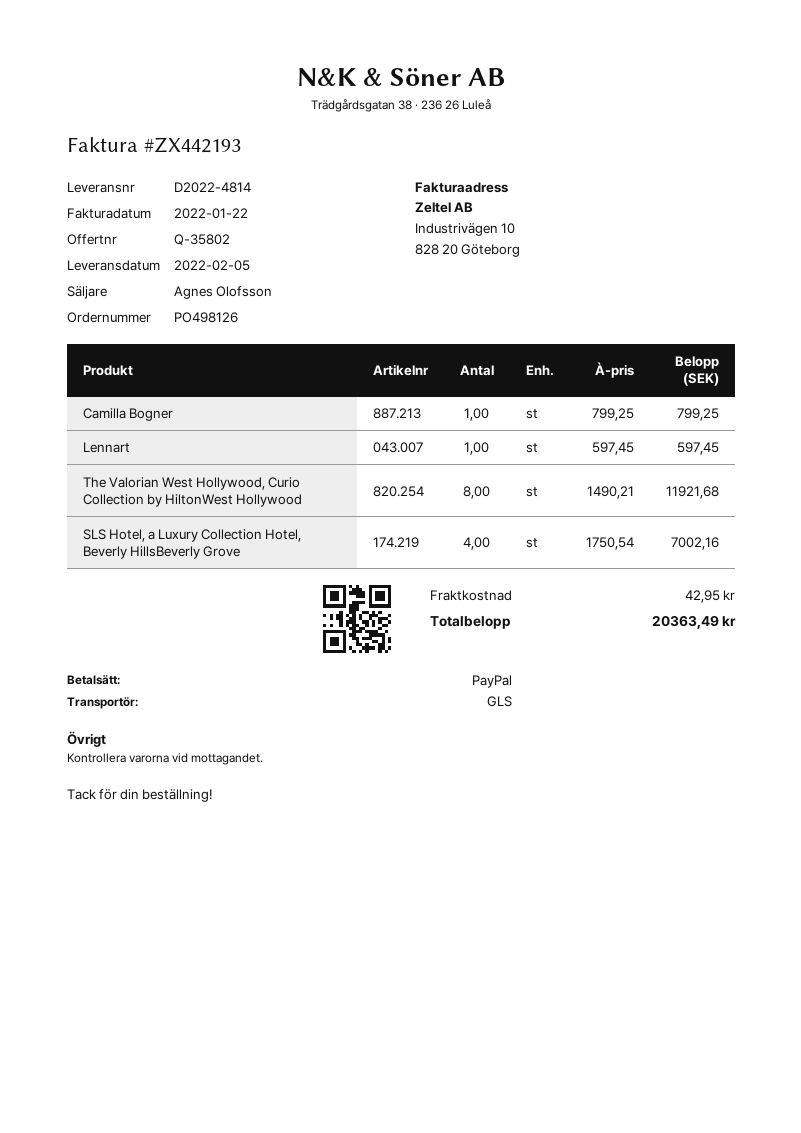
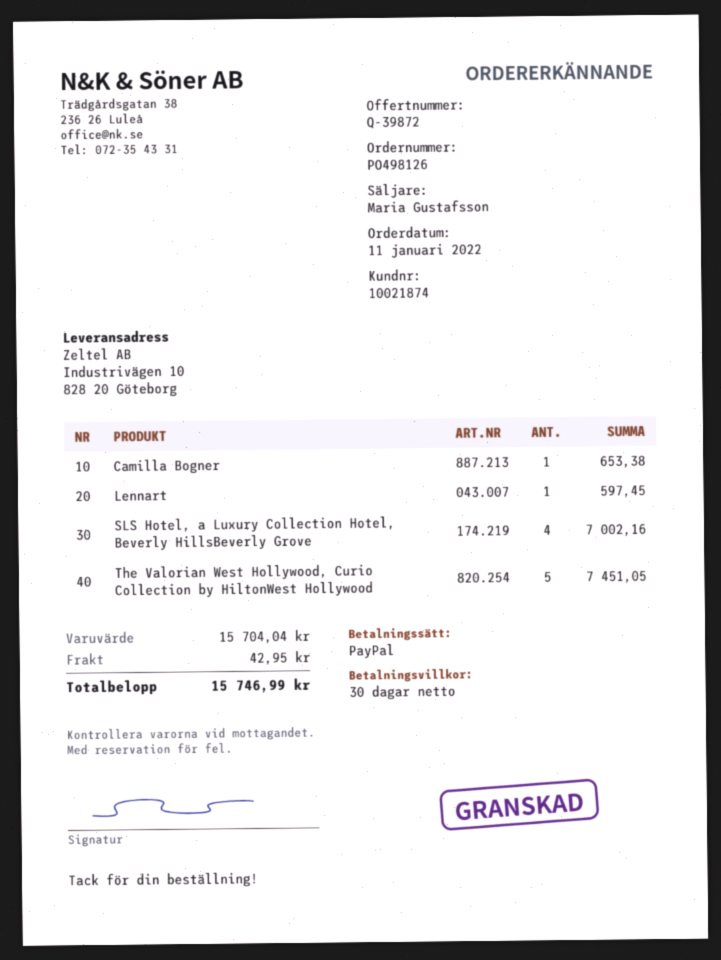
quote number: Q-35802 -> Q-39872
sales rep: Agnes Olofsson -> Maria Gustafsson
Camilla Bogner: 1 for 799.25 -> 1 for 653.38
The Valorian West Hollywood, Curio Collection by HiltonWest Hollywood: 8 for 11921.68 -> 5 for 7451.05
total: 20363.49 -> 15746.99

